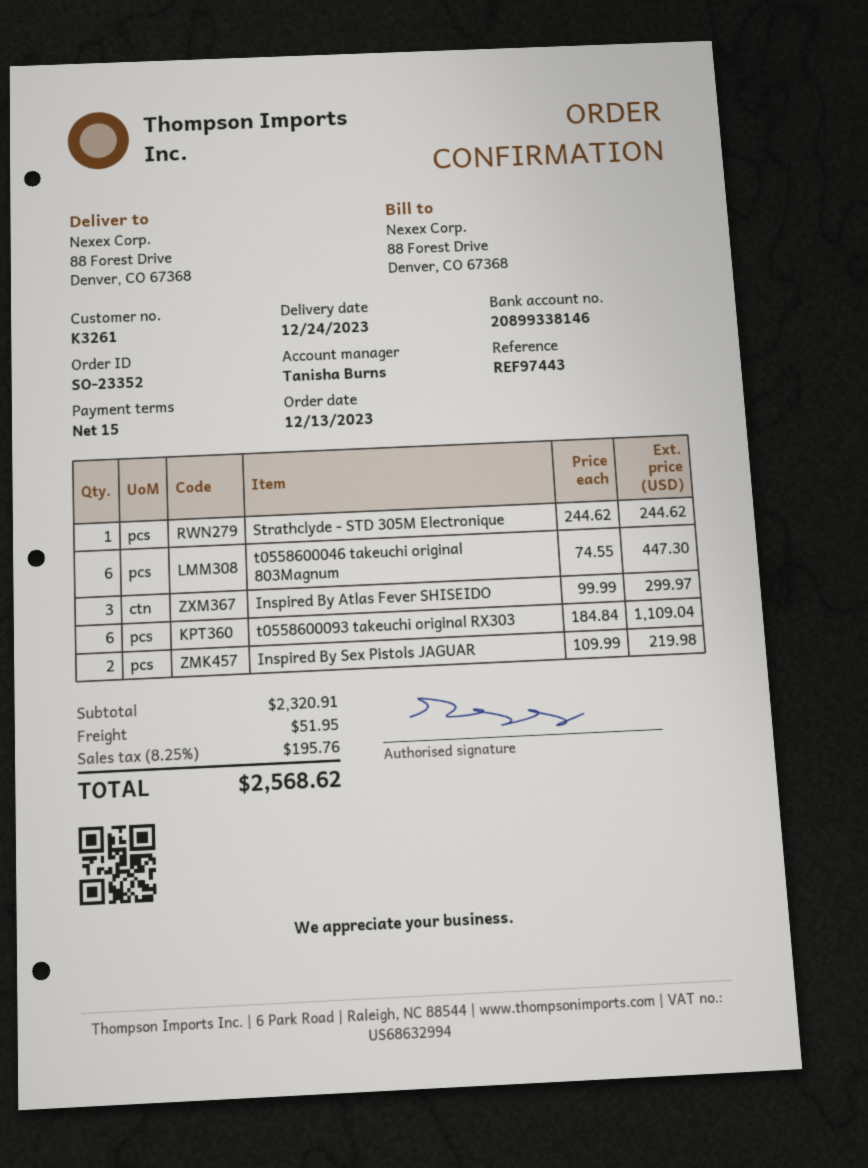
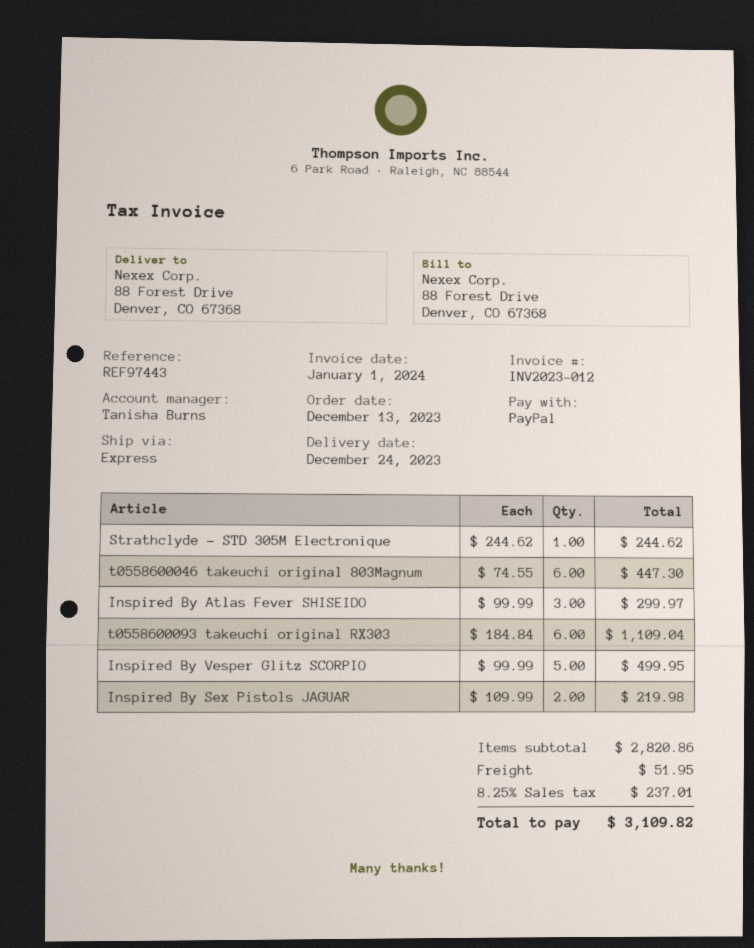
Inspired By Vesper Glitz SCORPIO: none -> 5 x 99.99 = 499.95
subtotal: 2320.91 -> 2820.86
tax: 8.25% = 195.76 -> 8.25% = 237.01
total: 2568.62 -> 3109.82

